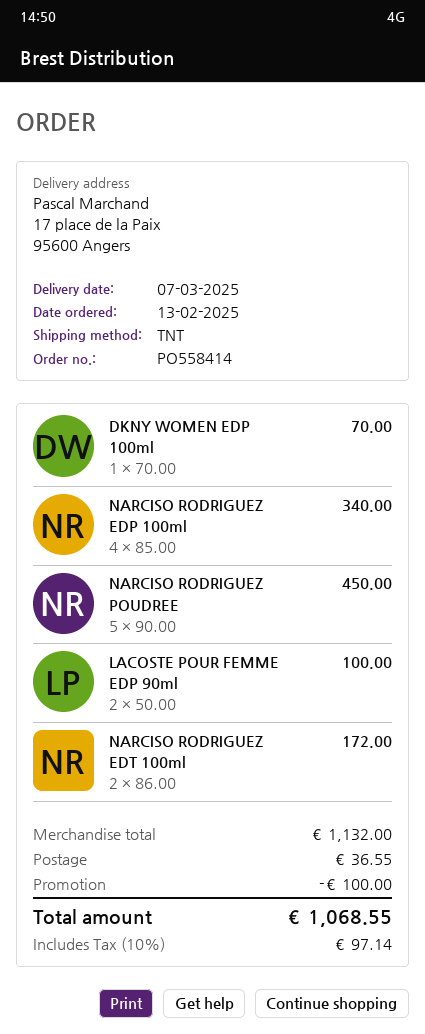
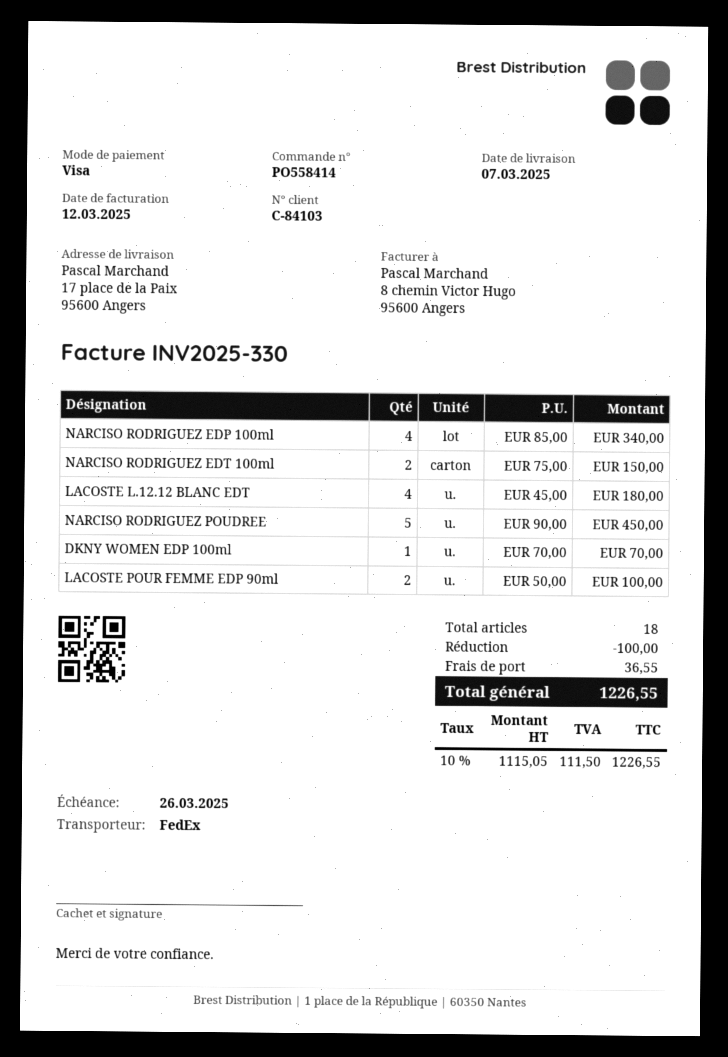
shipping method: TNT -> FedEx
NARCISO RODRIGUEZ EDT 100ml: 2 x 86.00 = 172.00 -> 2 x 75.00 = 150.00
LACOSTE L.12.12 BLANC EDT: none -> 4 x 45.00 = 180.00
tax: 10% = 97.14 -> 10% = 111.50
total: 1068.55 -> 1226.55

